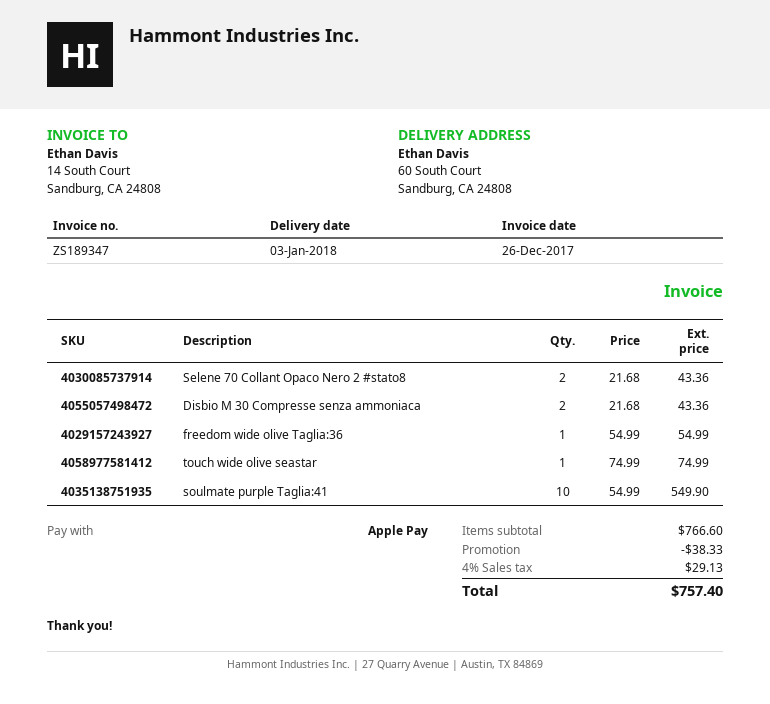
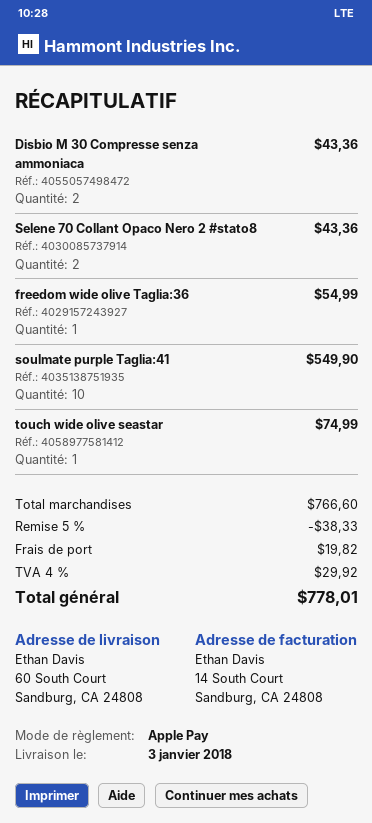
shipping: none -> 19.82
tax: 4% = 29.13 -> 4% = 29.92
total: 757.40 -> 778.01

